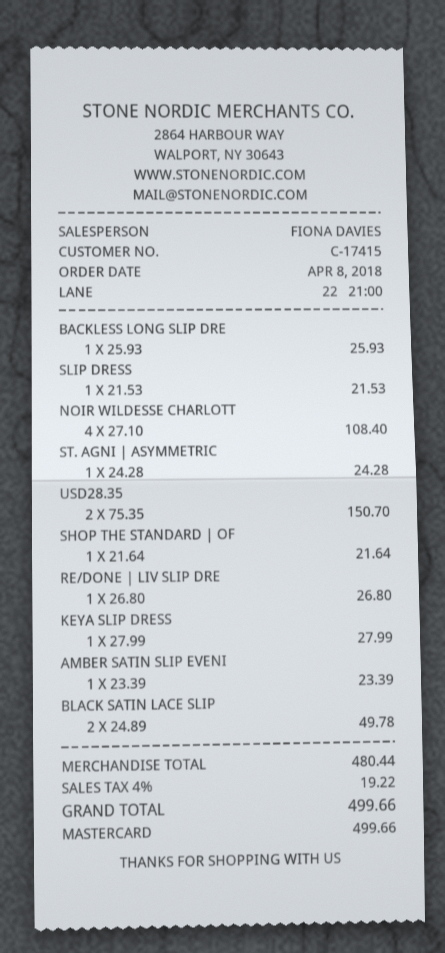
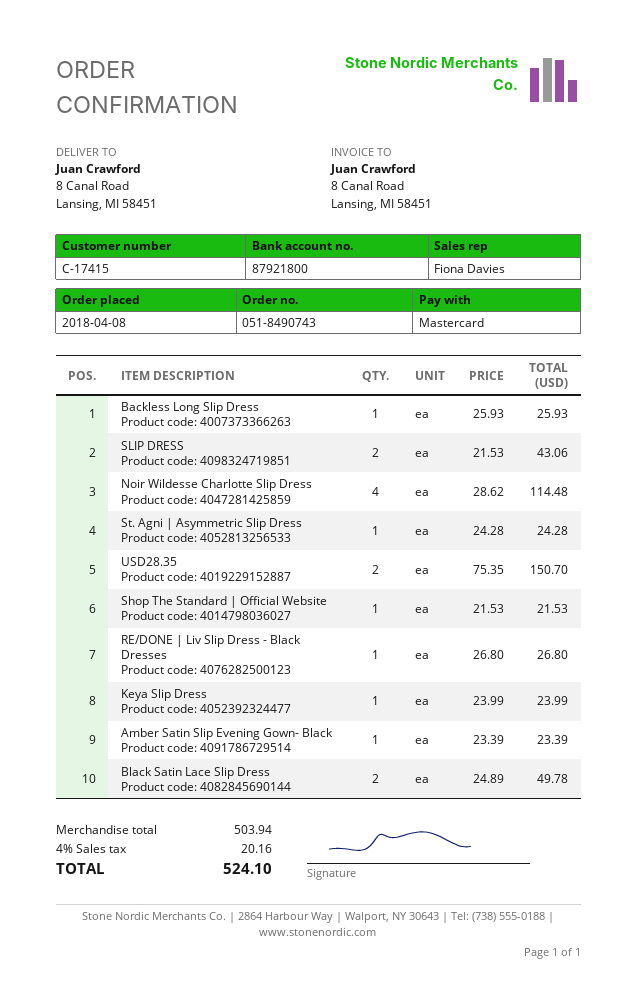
SLIP DRESS: 1 x 21.53 = 21.53 -> 2 x 21.53 = 43.06
NOIR WILDESSE CHARLOTT: 4 x 27.10 = 108.40 -> 4 x 28.62 = 114.48
SHOP THE STANDARD | OF: 1 x 21.64 = 21.64 -> 1 x 21.53 = 21.53
KEYA SLIP DRESS: 1 x 27.99 = 27.99 -> 1 x 23.99 = 23.99
subtotal: 480.44 -> 503.94
tax: 4% = 19.22 -> 4% = 20.16
total: 499.66 -> 524.10

